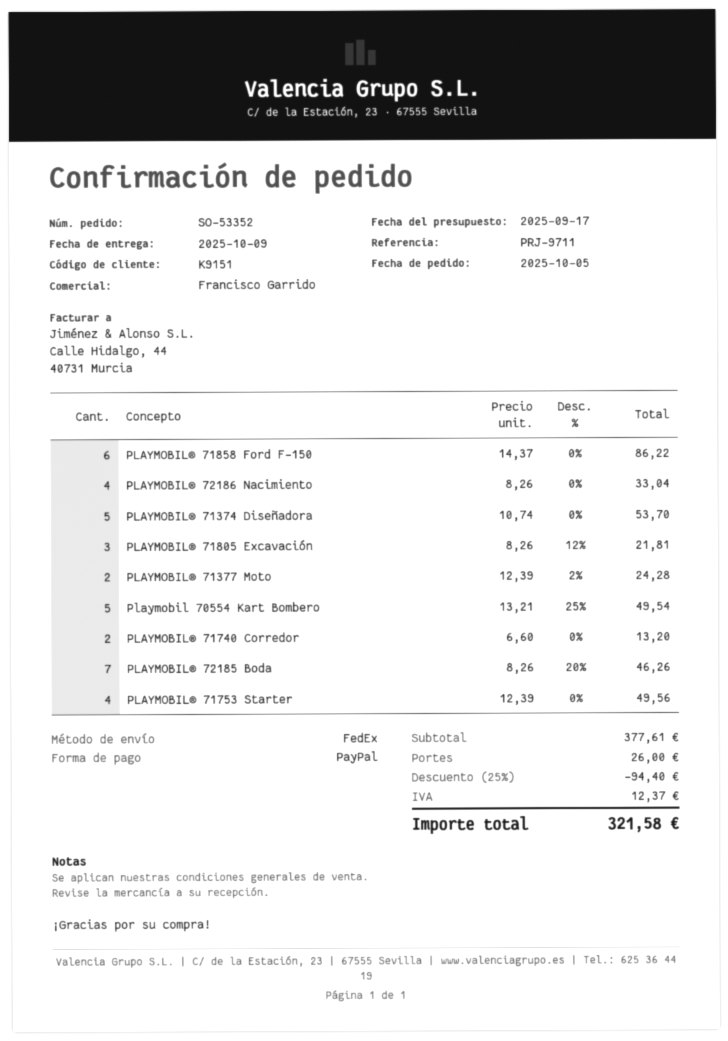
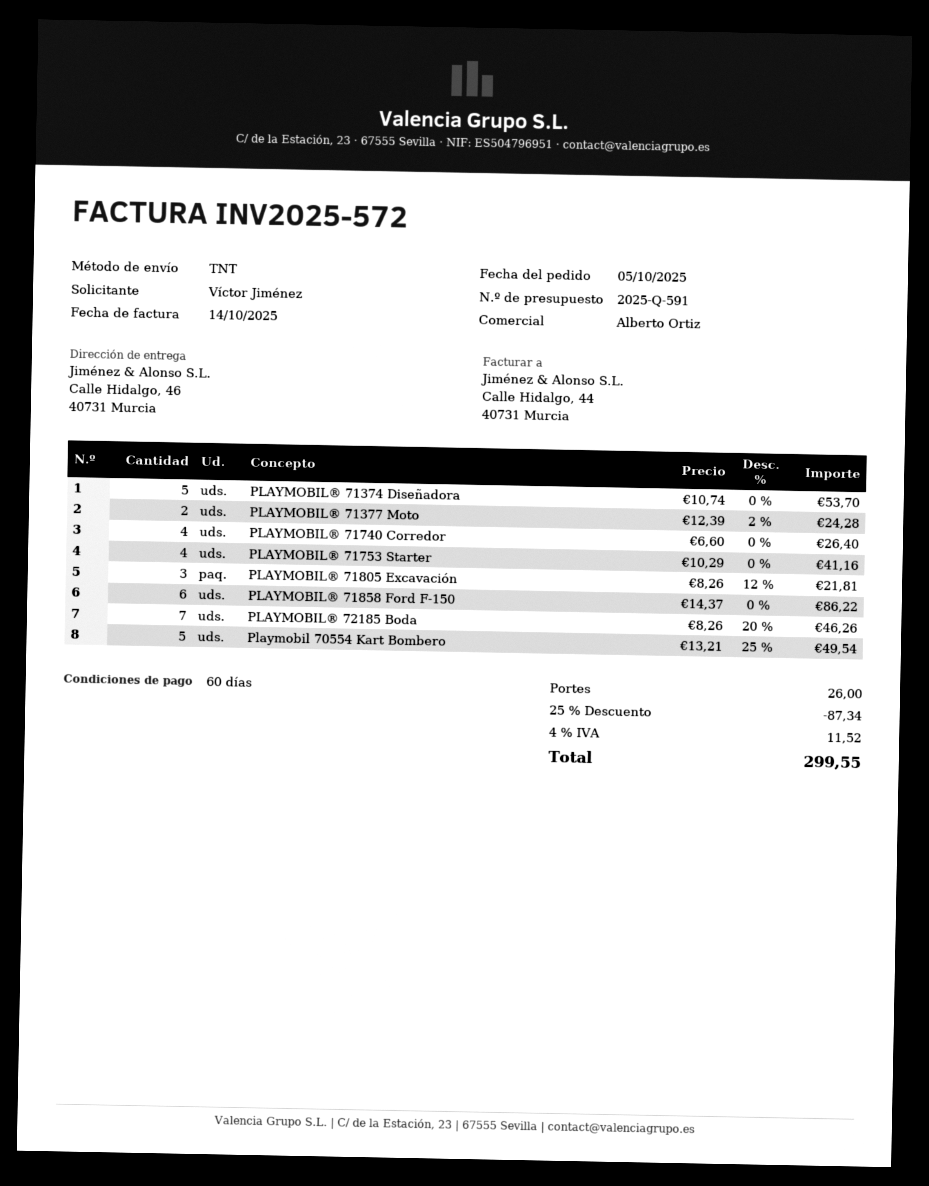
sales rep: Francisco Garrido -> Alberto Ortiz
shipping method: FedEx -> TNT
PLAYMOBIL® 72186 Nacimiento: 4 x 8.26 = 33.04 -> none
PLAYMOBIL® 71740 Corredor: 2 x 6.60 = 13.20 -> 4 x 6.60 = 26.40
PLAYMOBIL® 71753 Starter: 4 x 12.39 = 49.56 -> 4 x 10.29 = 41.16
discount: 25% = 94.40 -> 25% = 87.34
tax: 12.37 -> 11.52
total: 321.58 -> 299.55

